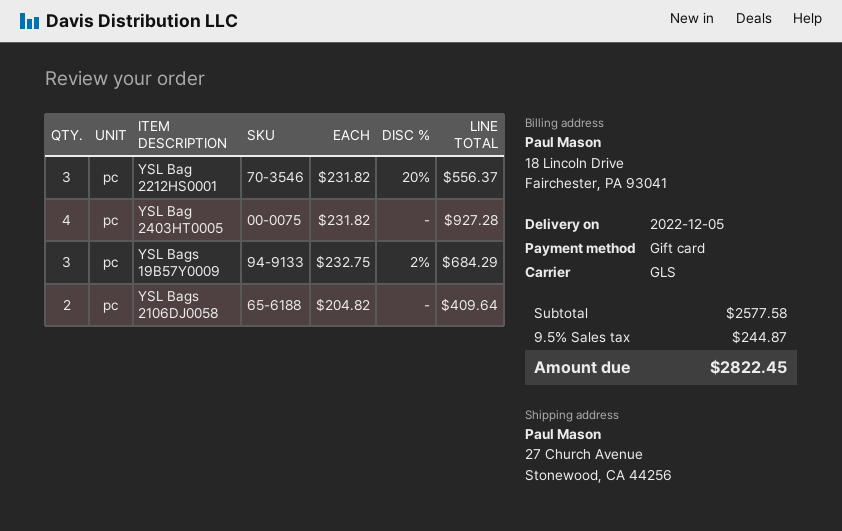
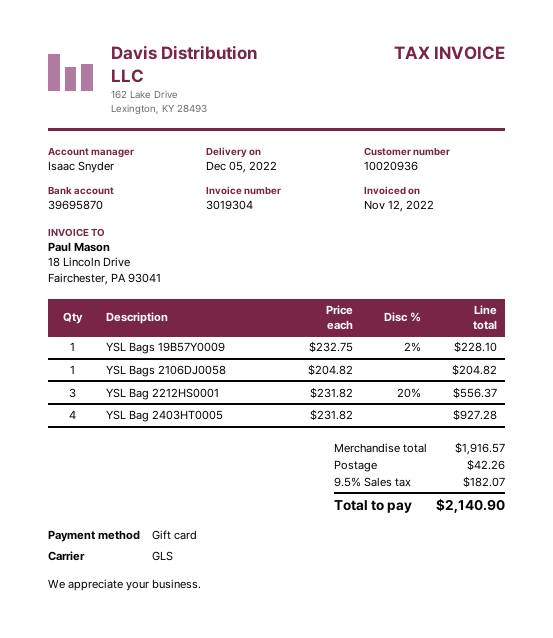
YSL Bags 19B57Y0009: 3 x 232.75 - 2% = 684.29 -> 1 x 232.75 - 2% = 228.10
YSL Bags 2106DJ0058: 2 x 204.82 = 409.64 -> 1 x 204.82 = 204.82
subtotal: 2577.58 -> 1916.57
shipping: none -> 42.26
tax: 9.5% = 244.87 -> 9.5% = 182.07
total: 2822.45 -> 2140.90

